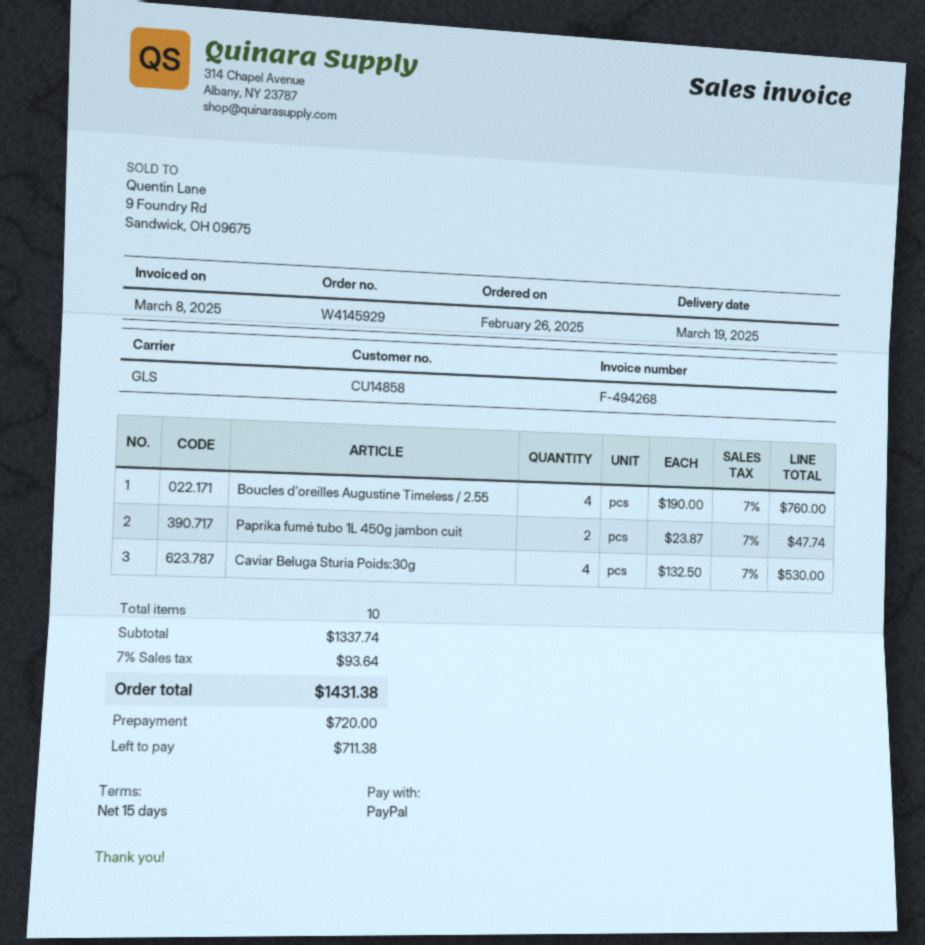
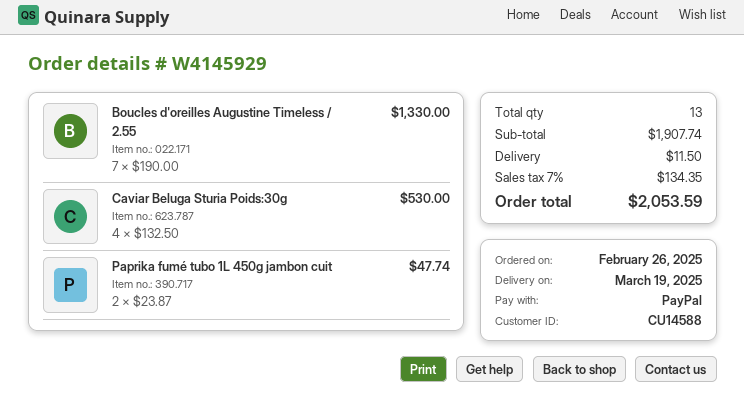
customer number: CU14858 -> CU14588
Boucles d'oreilles Augustine Timeless / 2.55: 4 x 190.00 = 760.00 -> 7 x 190.00 = 1330.00
total quantity: 10 -> 13
subtotal: 1337.74 -> 1907.74
shipping: none -> 11.50
tax: 7% = 93.64 -> 7% = 134.35
total: 1431.38 -> 2053.59

